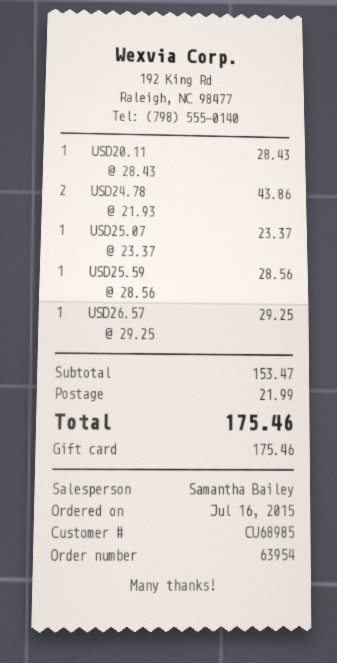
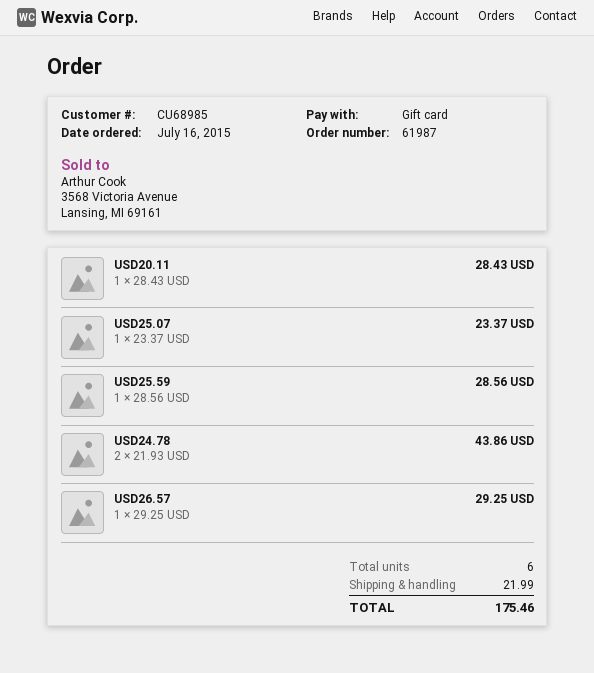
order number: 63954 -> 61987

